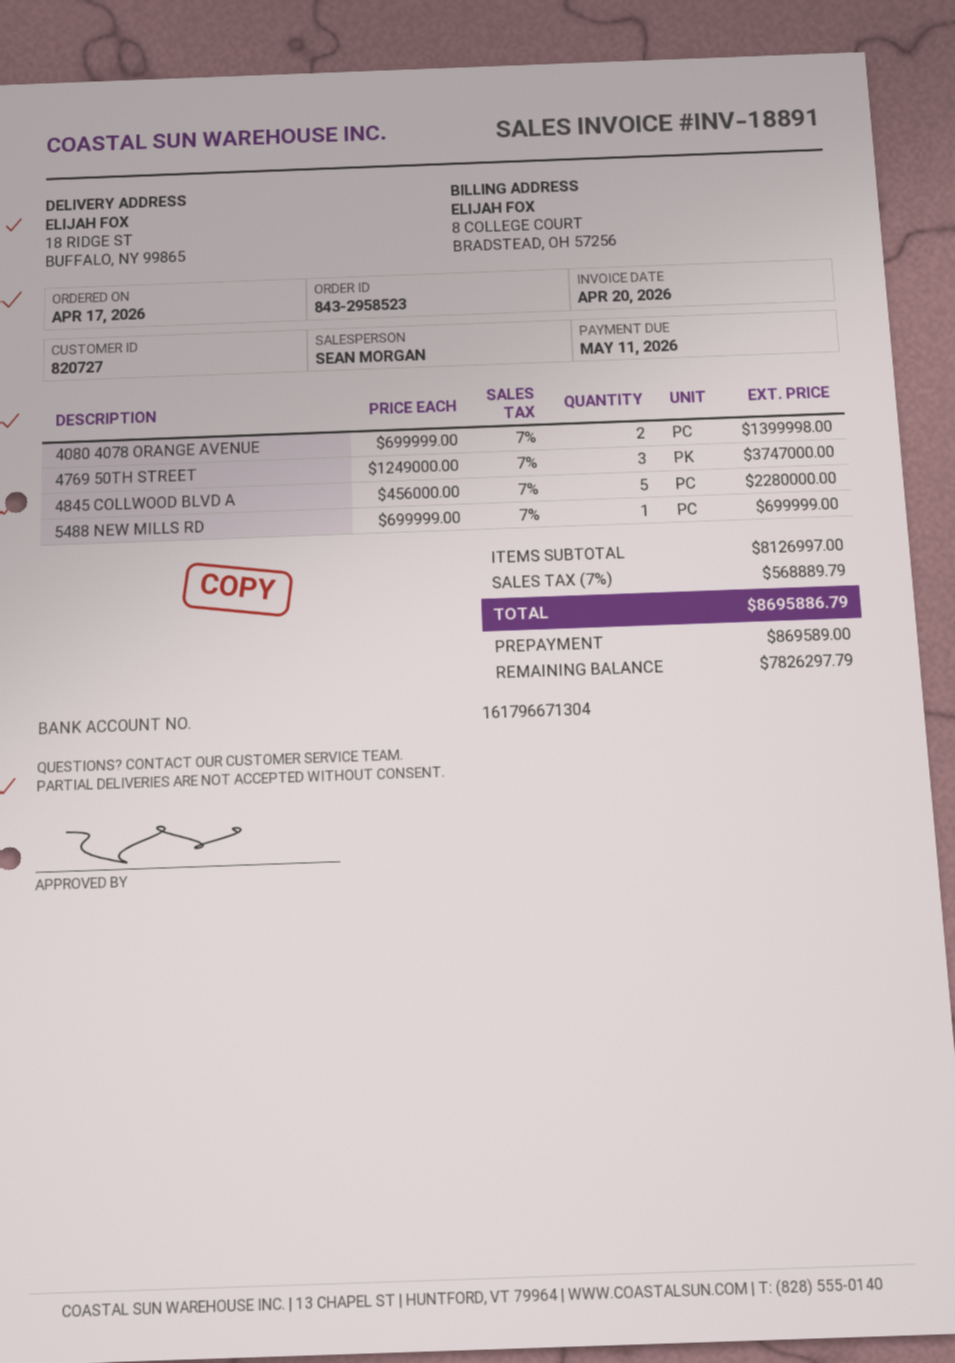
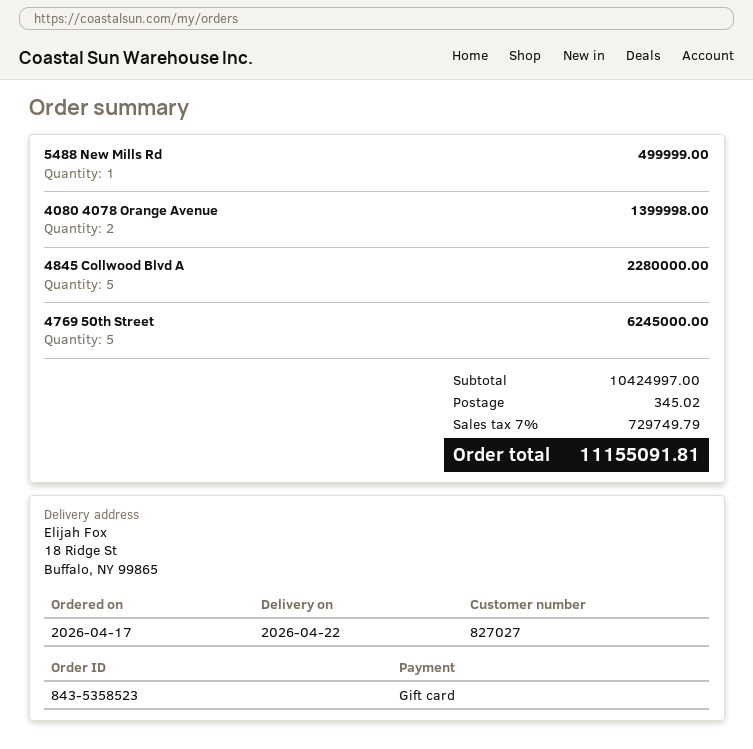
order number: 843-2958523 -> 843-5358523
customer number: 820727 -> 827027
4769 50TH STREET: 3 for 3747000.00 -> 5 for 6245000.00
5488 NEW MILLS RD: 1 for 699999.00 -> 1 for 499999.00
subtotal: 8126997.00 -> 10424997.00
shipping: none -> 345.02
tax: 7% = 568889.79 -> 7% = 729749.79
total: 8695886.79 -> 11155091.81

